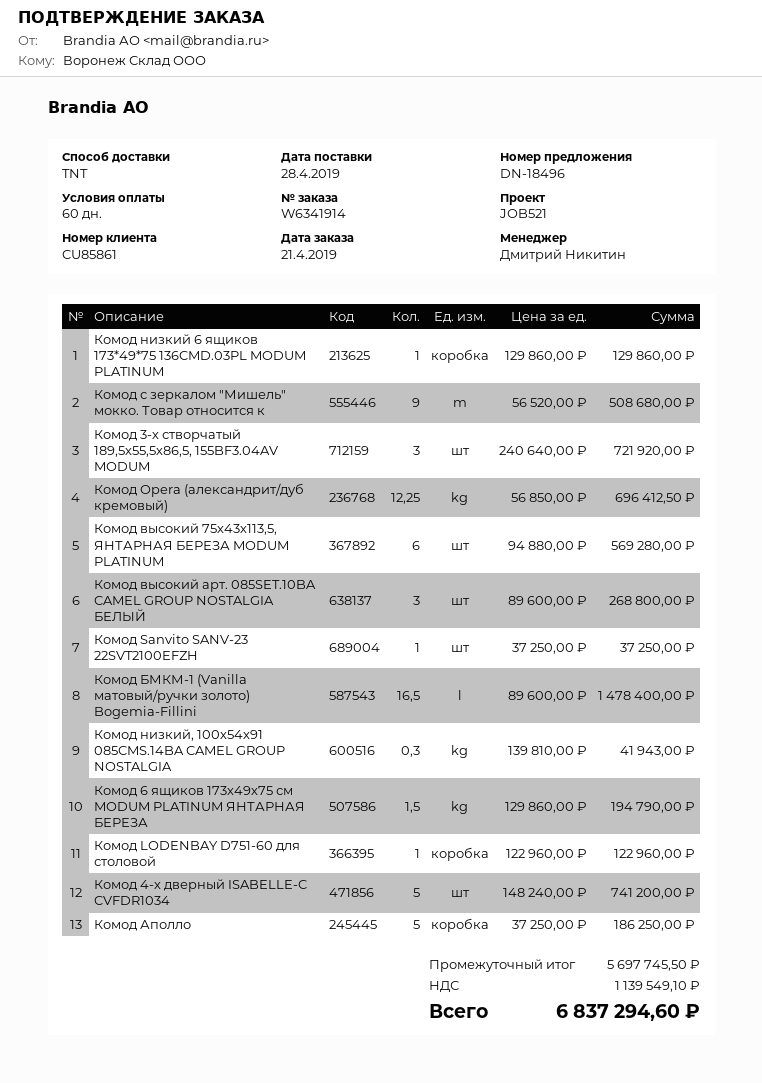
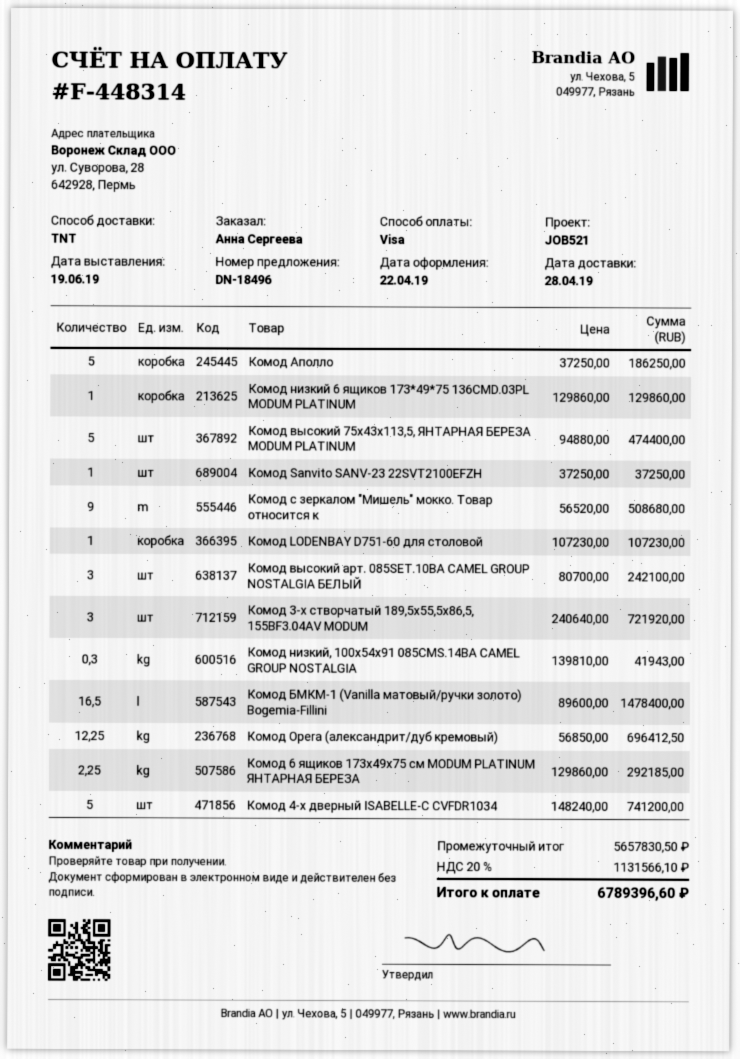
order date: 2019-04-21 -> 2019-04-22
Комод высокий 75х43х113,5, ЯНТАРНАЯ БЕРЕЗА MODUM PLATINUM: 6 x 94880.00 = 569280.00 -> 5 x 94880.00 = 474400.00
Комод высокий арт. 085SET.10BA CAMЕL GROUP NOSTALGIA БЕЛЫЙ: 3 x 89600.00 = 268800.00 -> 3 x 80700.00 = 242100.00
Комод 6 ящиков 173х49х75 см MODUM PLATINUM ЯНТАРНАЯ БЕРЕЗА: 1.5 x 129860.00 = 194790.00 -> 2.25 x 129860.00 = 292185.00
Комод LODENBAY D751-60 для столовой: 1 x 122960.00 = 122960.00 -> 1 x 107230.00 = 107230.00
subtotal: 5697745.50 -> 5657830.50
tax: 1139549.10 -> 1131566.10
total: 6837294.60 -> 6789396.60

